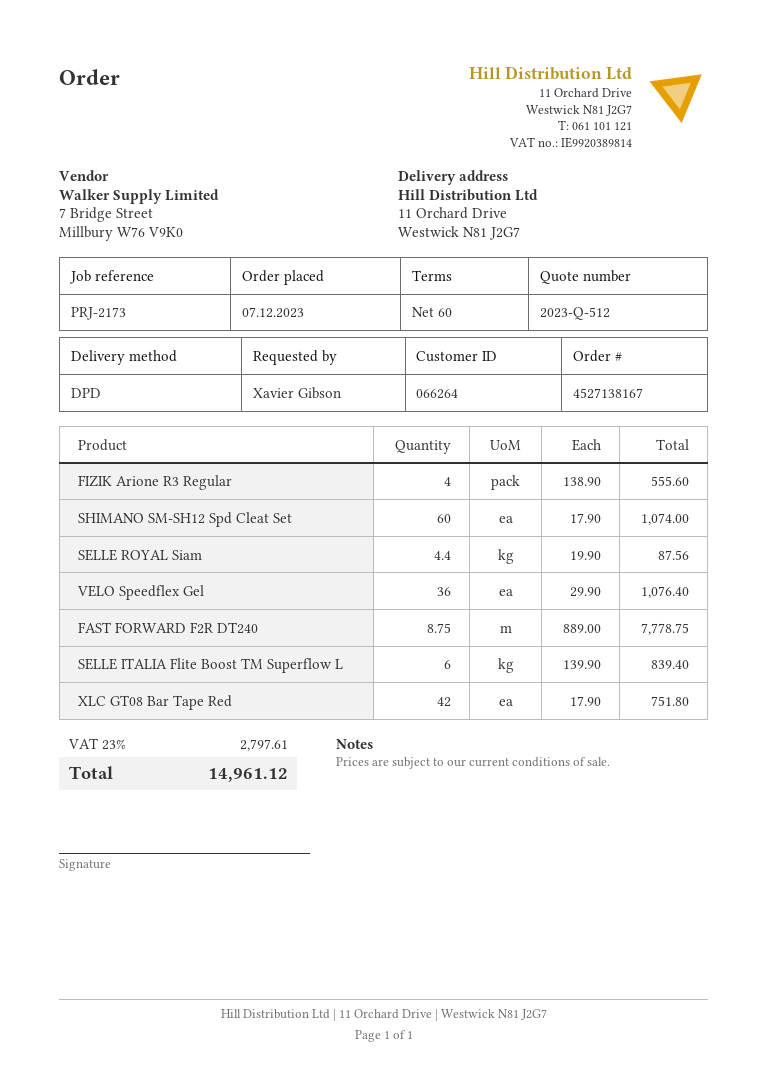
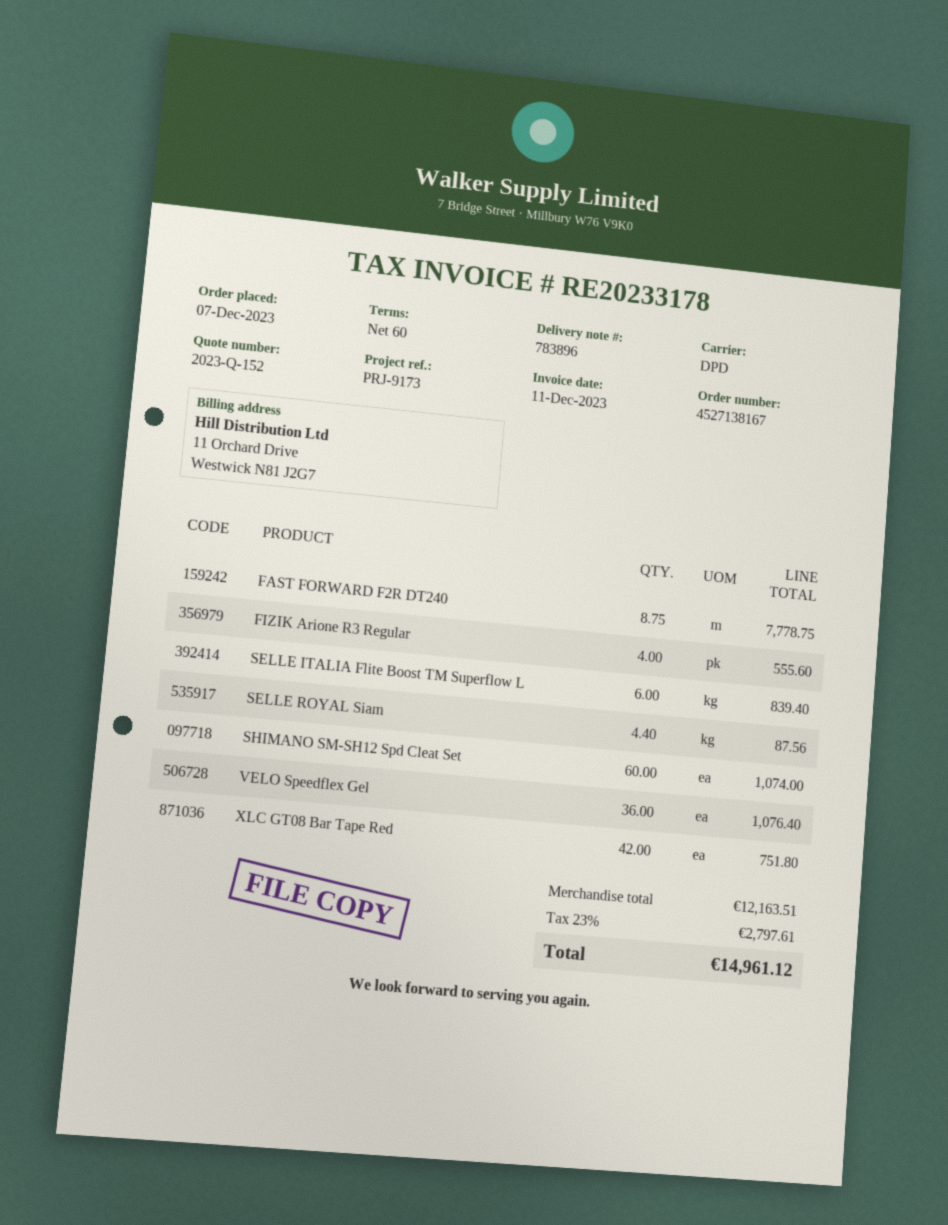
quote number: 2023-Q-512 -> 2023-Q-152
reference: PRJ-2173 -> PRJ-9173

